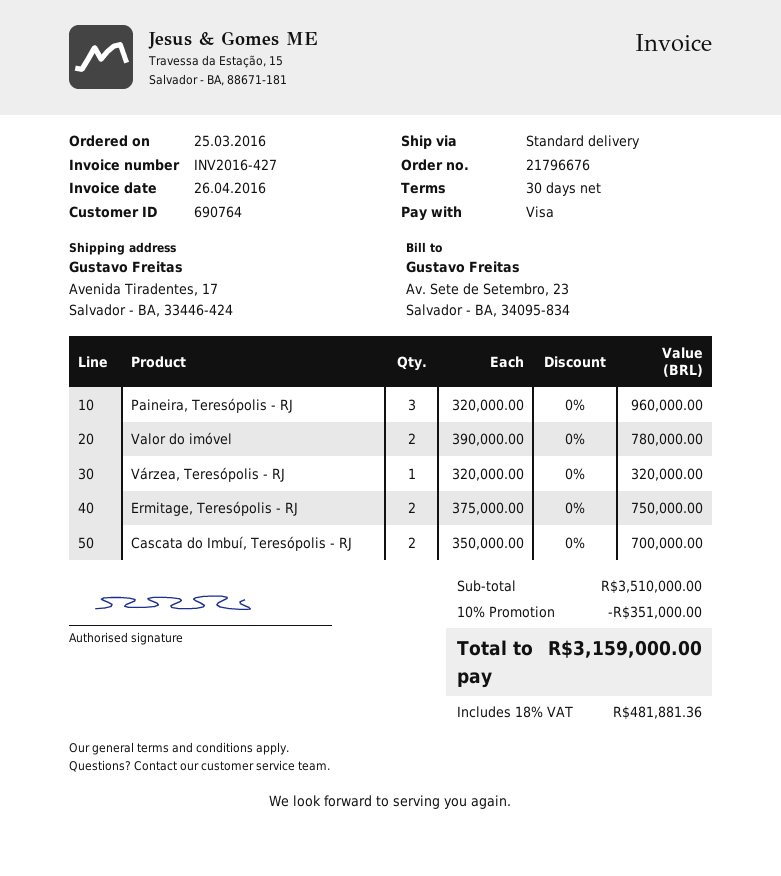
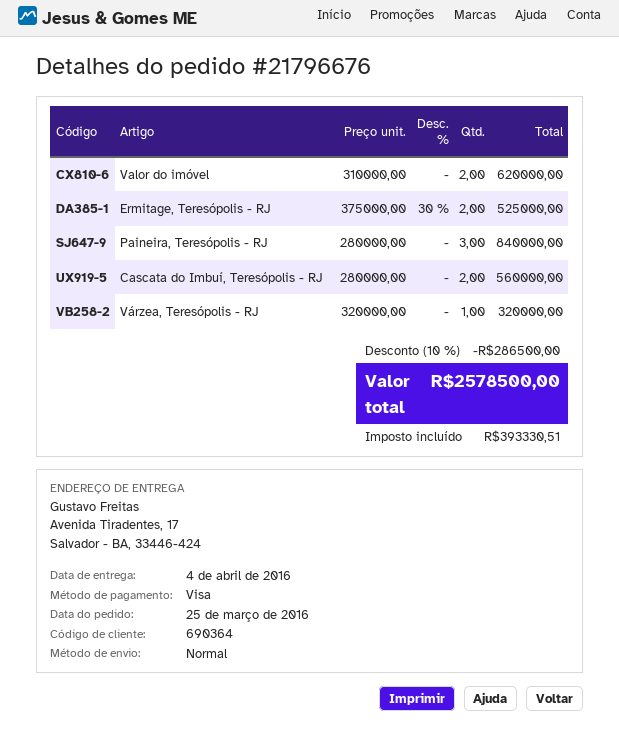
customer number: 690764 -> 690364
Paineira, Teresópolis - RJ: 3 x 320000.00 = 960000.00 -> 3 x 280000.00 = 840000.00
Valor do imóvel: 2 x 390000.00 = 780000.00 -> 2 x 310000.00 = 620000.00
Ermitage, Teresópolis - RJ: 2 x 375000.00 = 750000.00 -> 2 x 375000.00 - 30% = 525000.00
Cascata do Imbuí, Teresópolis - RJ: 2 x 350000.00 = 700000.00 -> 2 x 280000.00 = 560000.00
discount: 10% = 351000.00 -> 10% = 286500.00
tax: 481881.36 -> 393330.51
total: 3159000.00 -> 2578500.00

